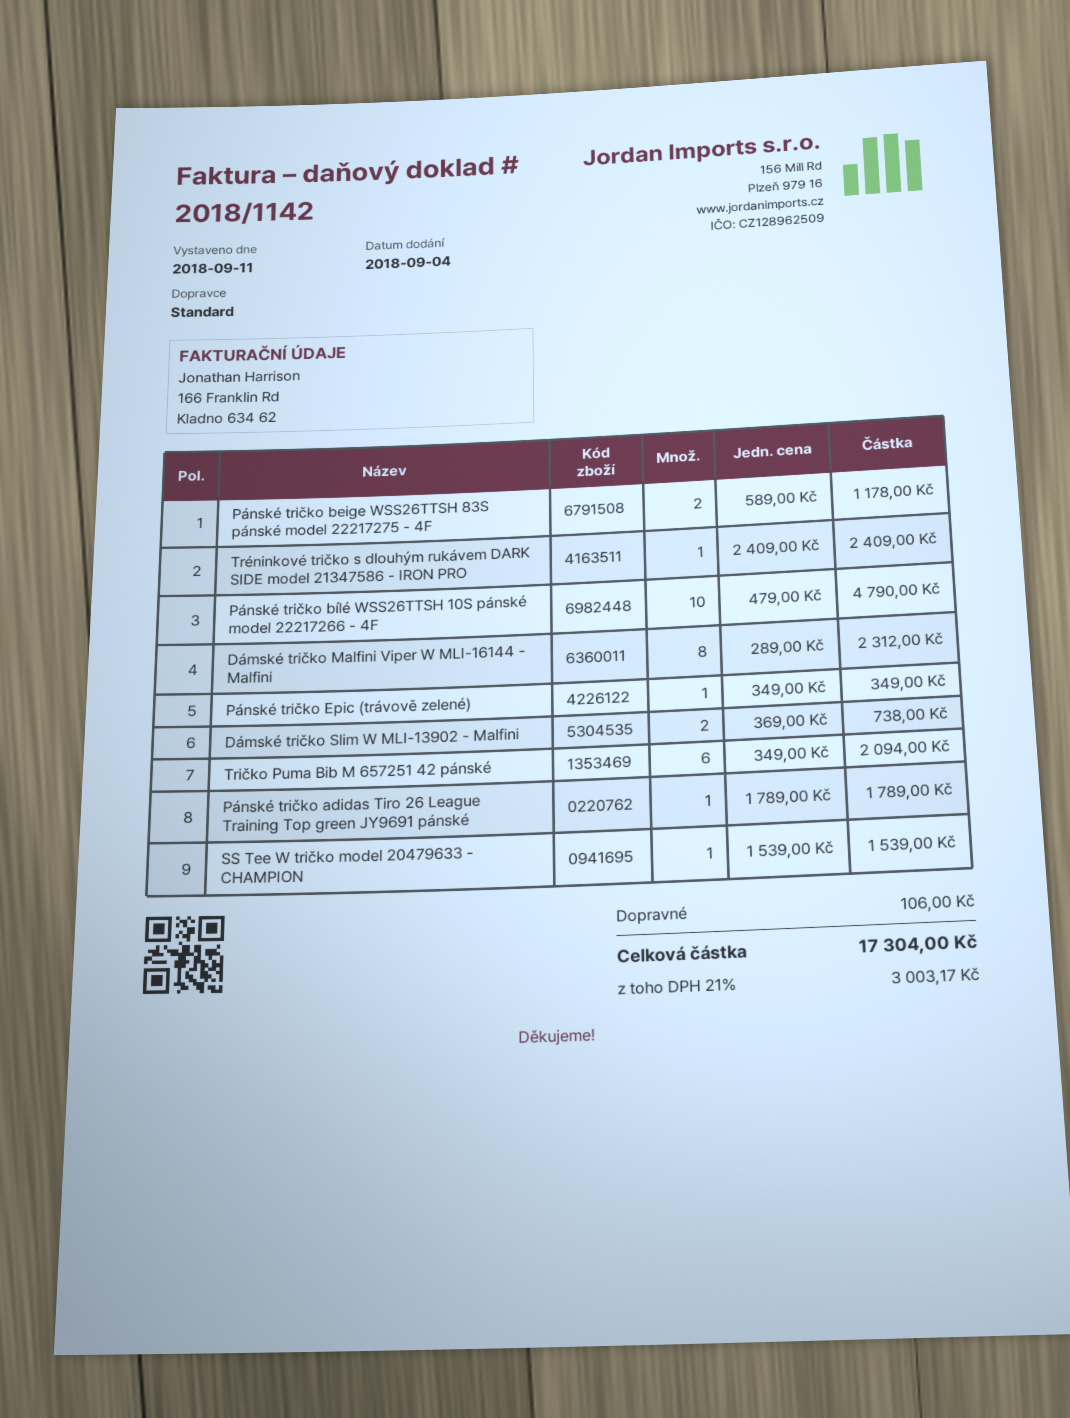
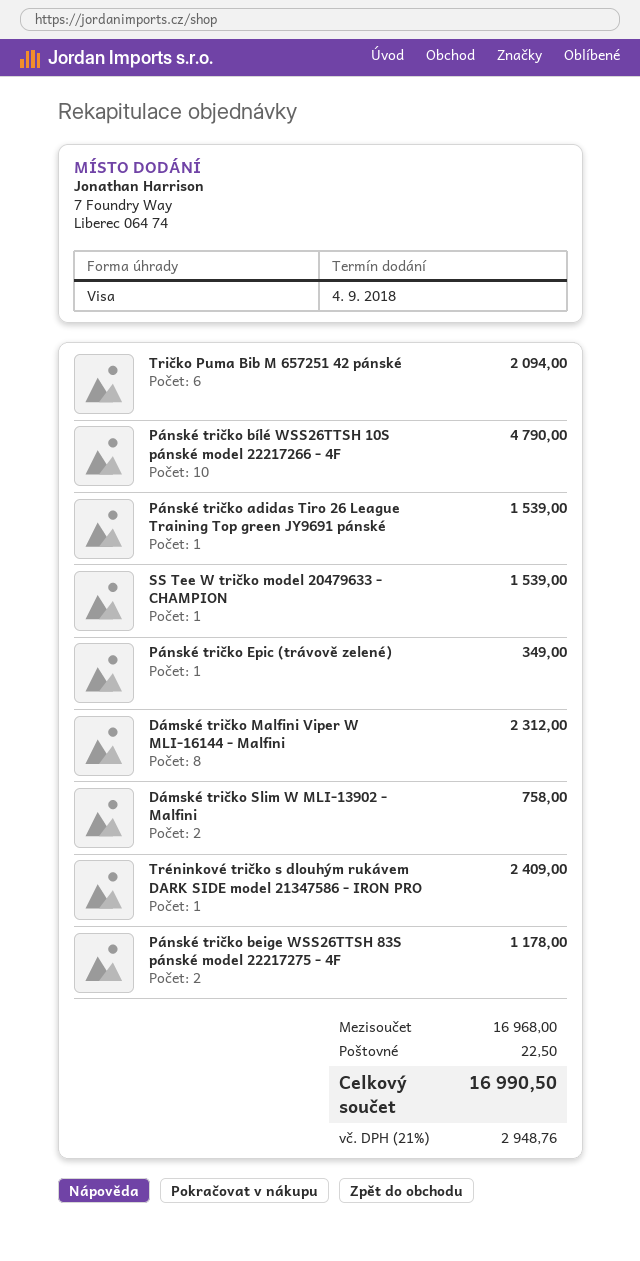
Dámské tričko Slim W MLI-13902 - Malfini: 2 for 738.00 -> 2 for 758.00
Pánské tričko adidas Tiro 26 League Training Top green JY9691 pánské: 1 for 1789.00 -> 1 for 1539.00
shipping: 106.00 -> 22.50
tax: 21% = 3003.17 -> 21% = 2948.76
total: 17304.00 -> 16990.50

